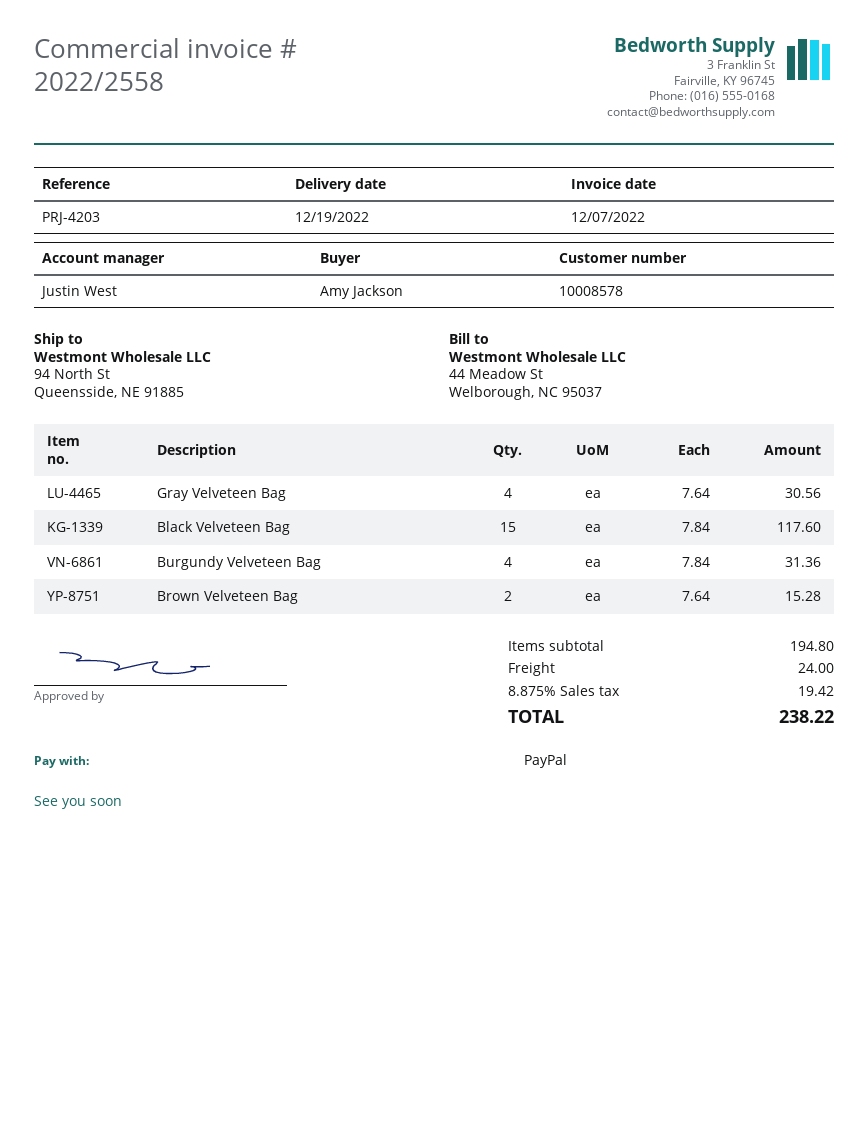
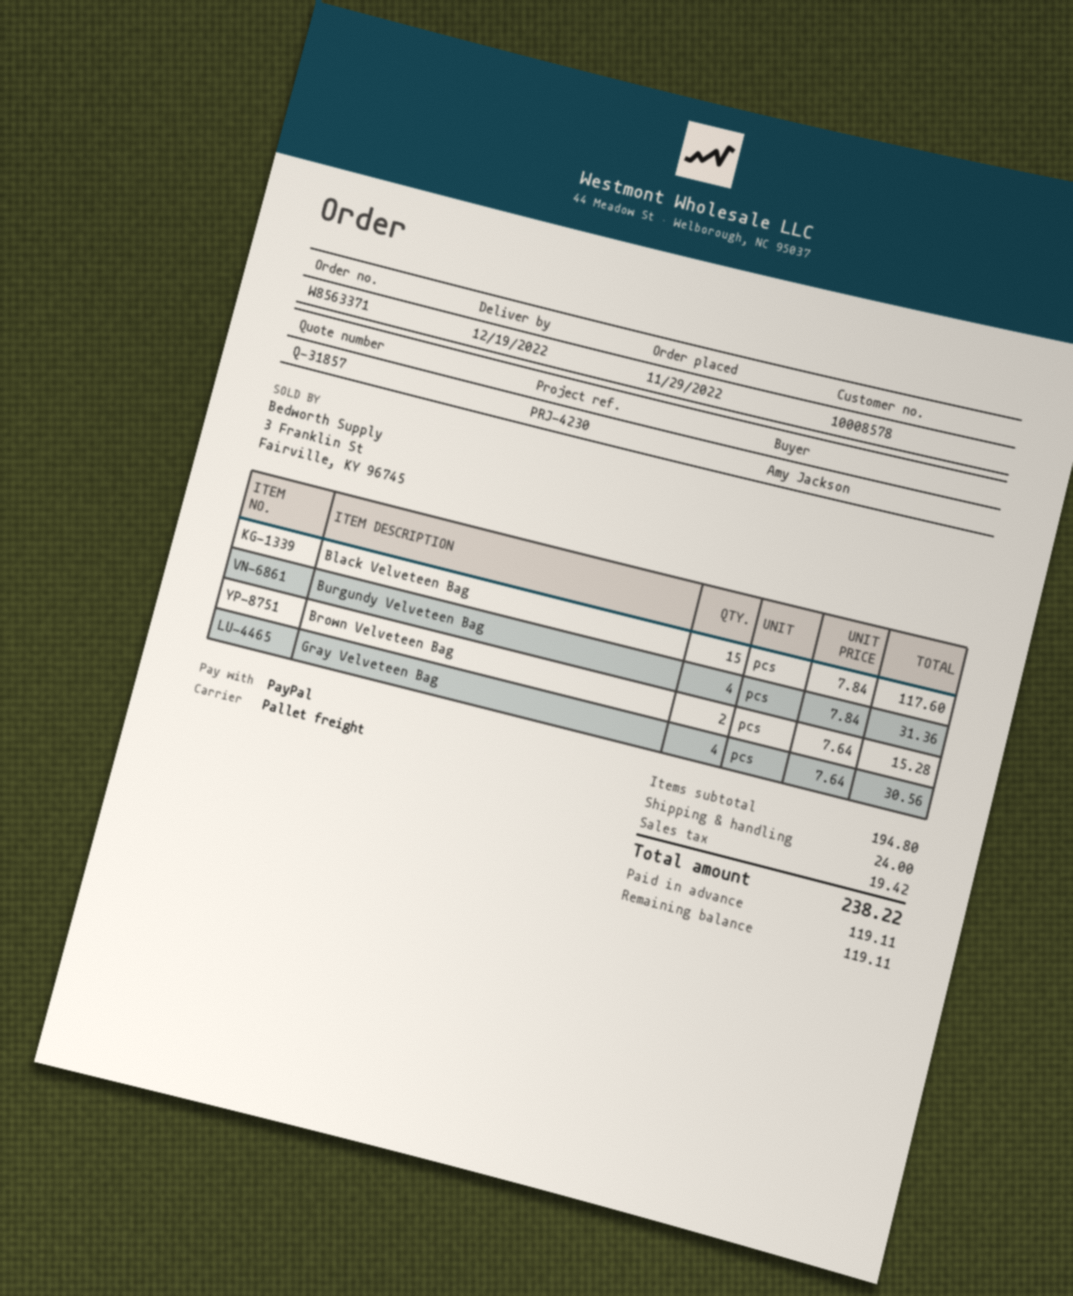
reference: PRJ-4203 -> PRJ-4230

